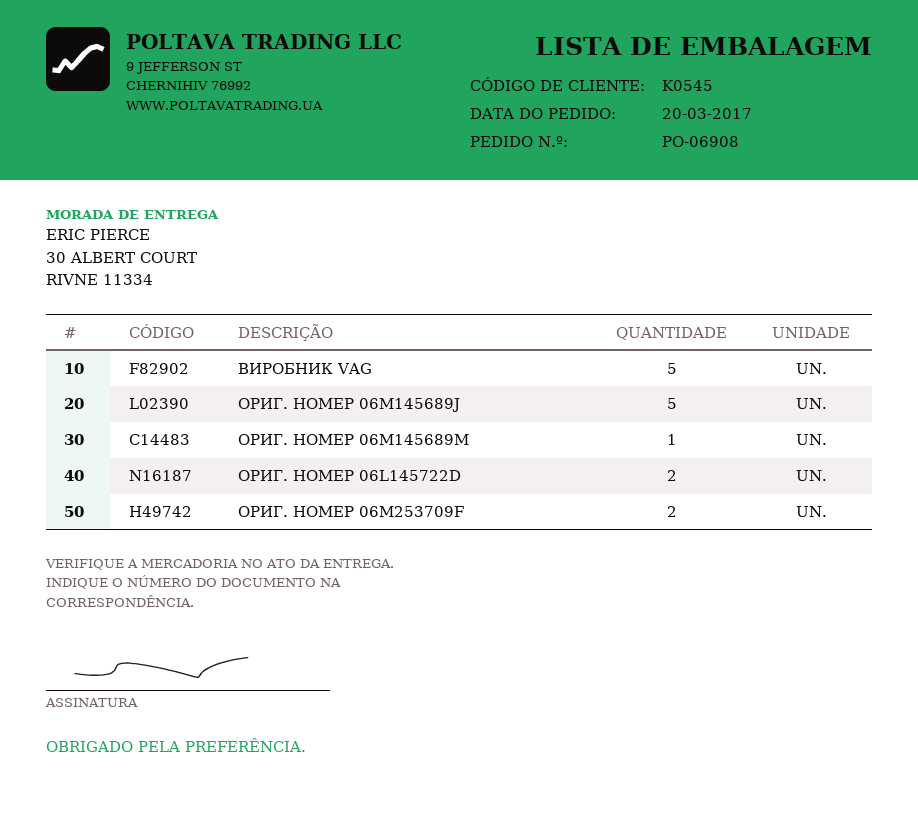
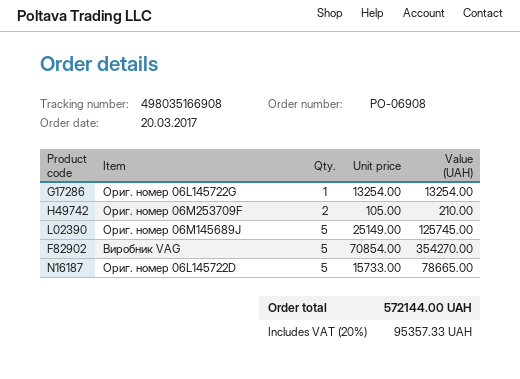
ОРИГ. НОМЕР 06M145689M: 1 -> none
ОРИГ. НОМЕР 06L145722D: 2 -> 5
Ориг. номер 06L145722G: none -> 1

